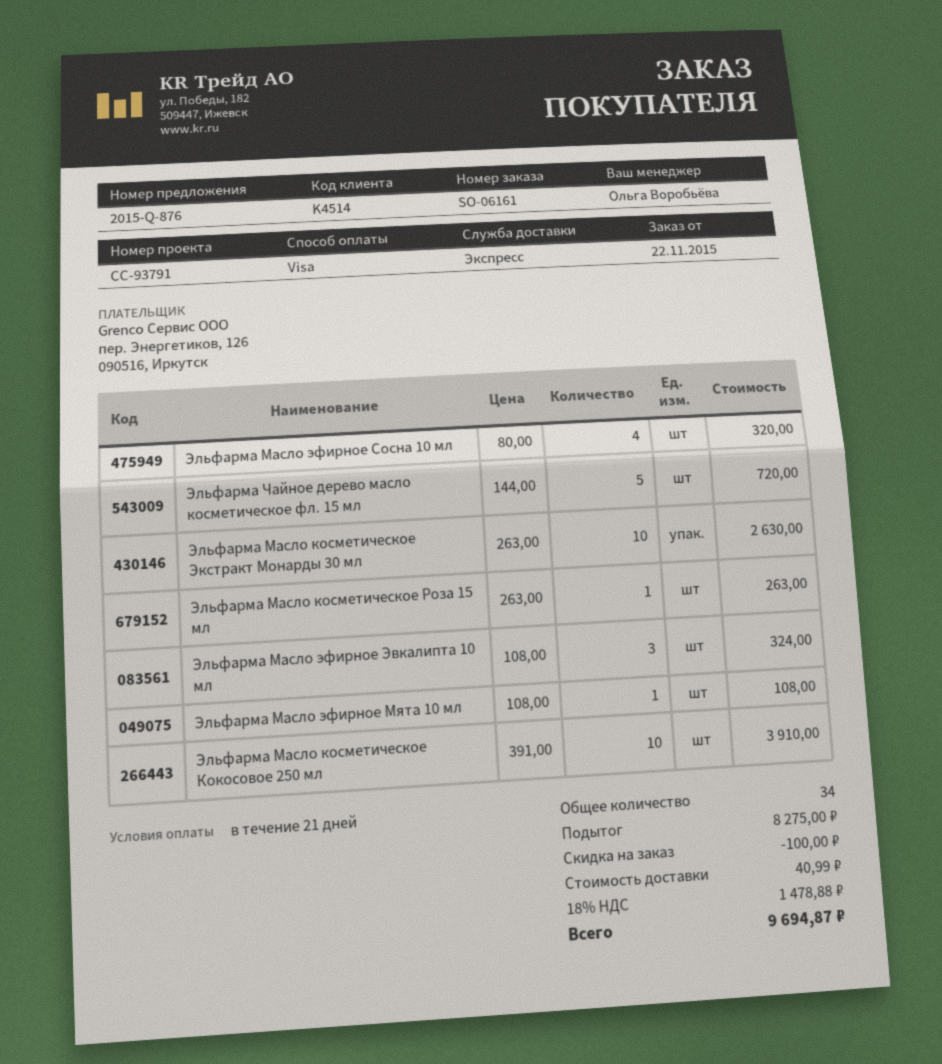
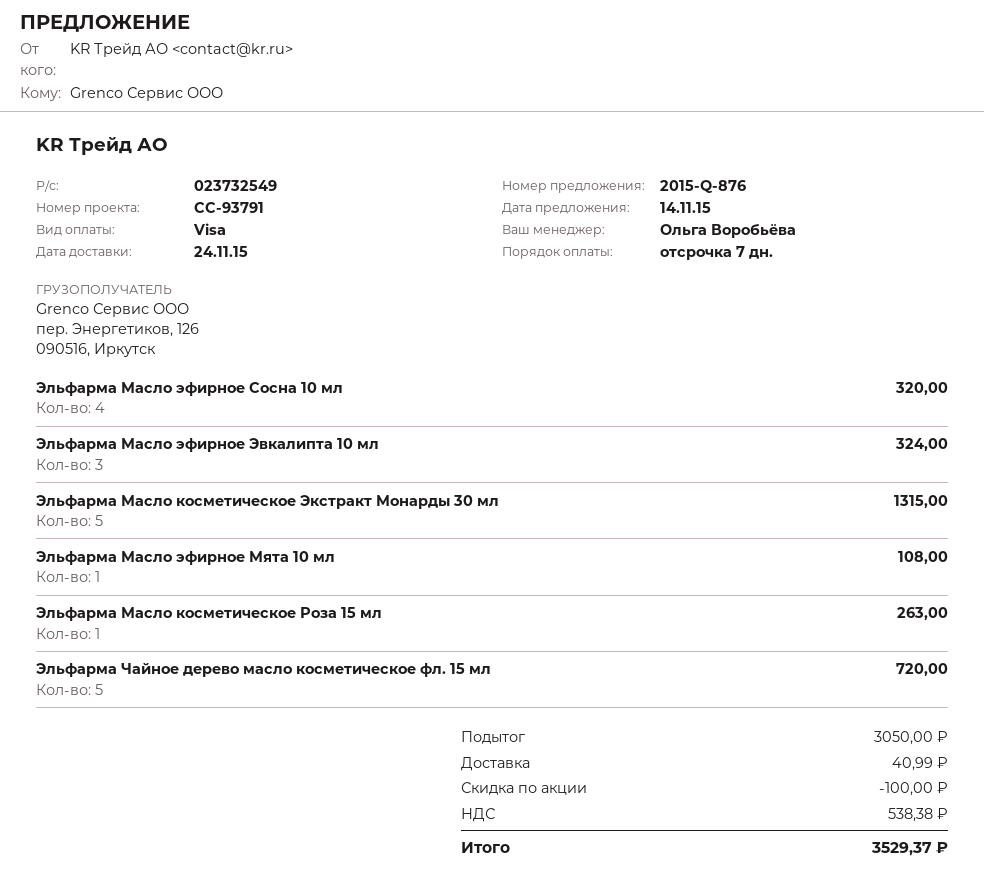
payment terms: 21 days -> 7 days
Эльфарма Масло косметическое Экстракт Монарды 30 мл: 10 for 2630.00 -> 5 for 1315.00
Эльфарма Масло косметическое Кокосовое 250 мл: 10 for 3910.00 -> none
subtotal: 8275.00 -> 3050.00
tax: 1478.88 -> 538.38
total: 9694.87 -> 3529.37

